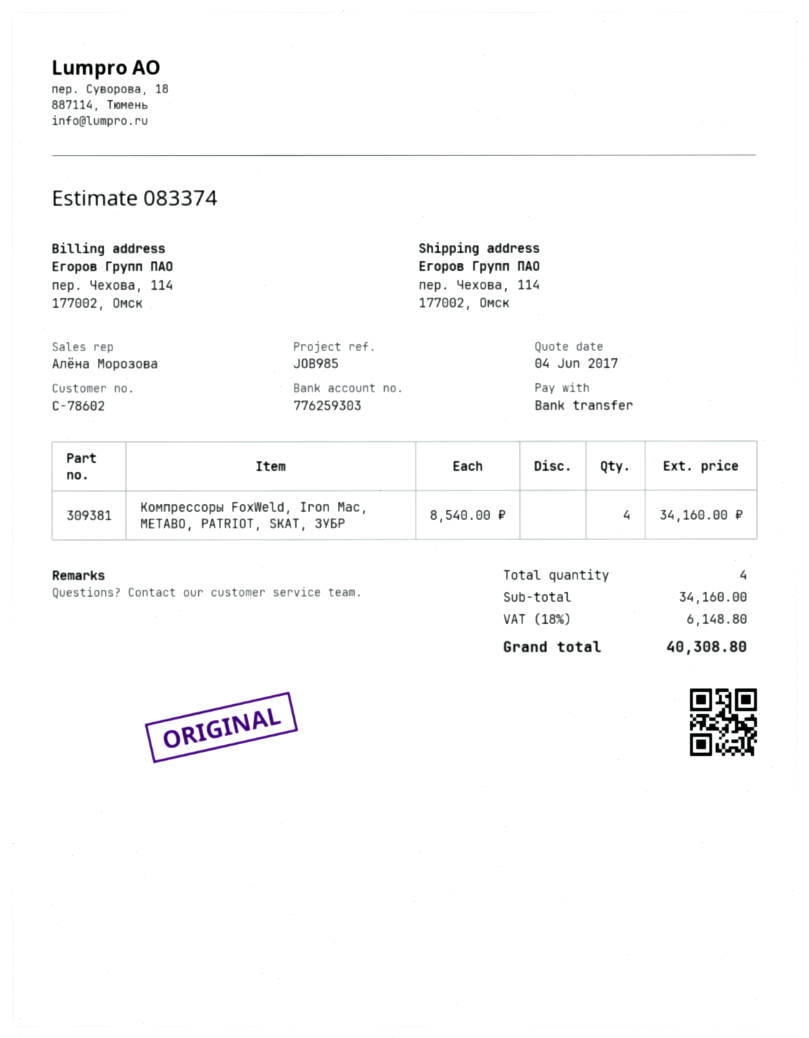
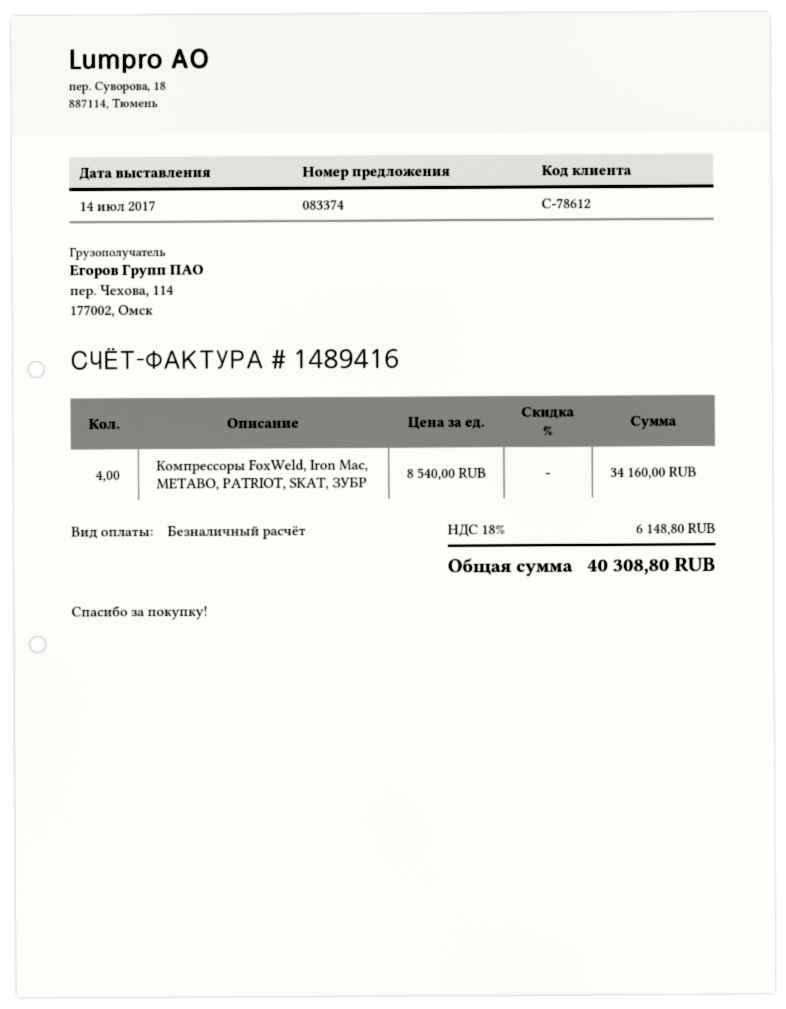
customer number: C-78602 -> C-78612

